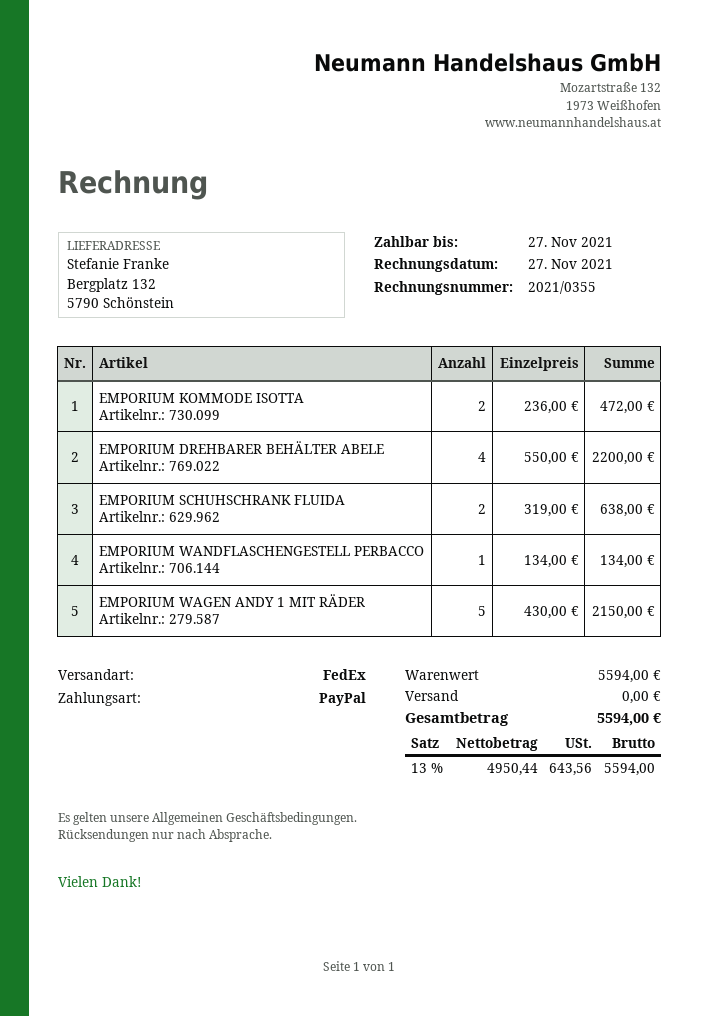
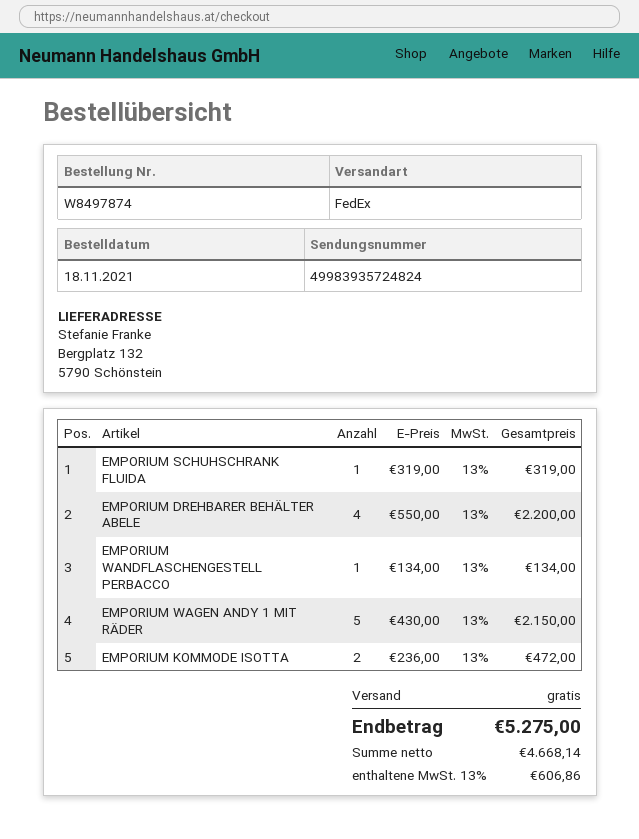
EMPORIUM SCHUHSCHRANK FLUIDA: 2 x 319.00 = 638.00 -> 1 x 319.00 = 319.00
net: 4950.44 -> 4668.14
tax: 13% = 643.56 -> 13% = 606.86
total: 5594.00 -> 5275.00

